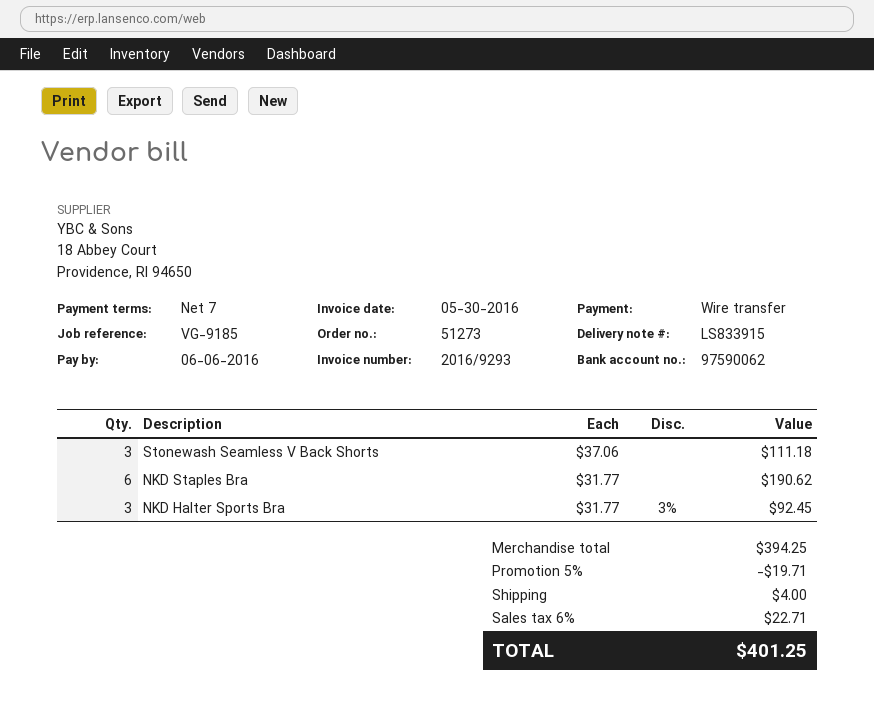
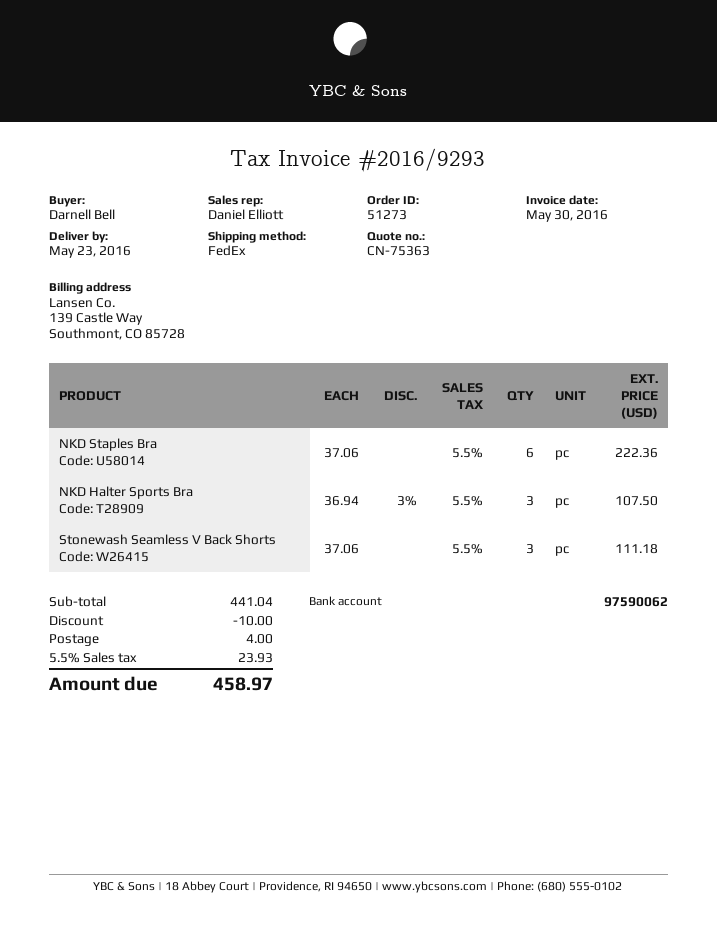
NKD Staples Bra: 6 x 31.77 = 190.62 -> 6 x 37.06 = 222.36
NKD Halter Sports Bra: 3 x 31.77 - 3% = 92.45 -> 3 x 36.94 - 3% = 107.50
subtotal: 394.25 -> 441.04
discount: 19.71 -> 10.00
tax: 6% = 22.71 -> 5.5% = 23.93
total: 401.25 -> 458.97

